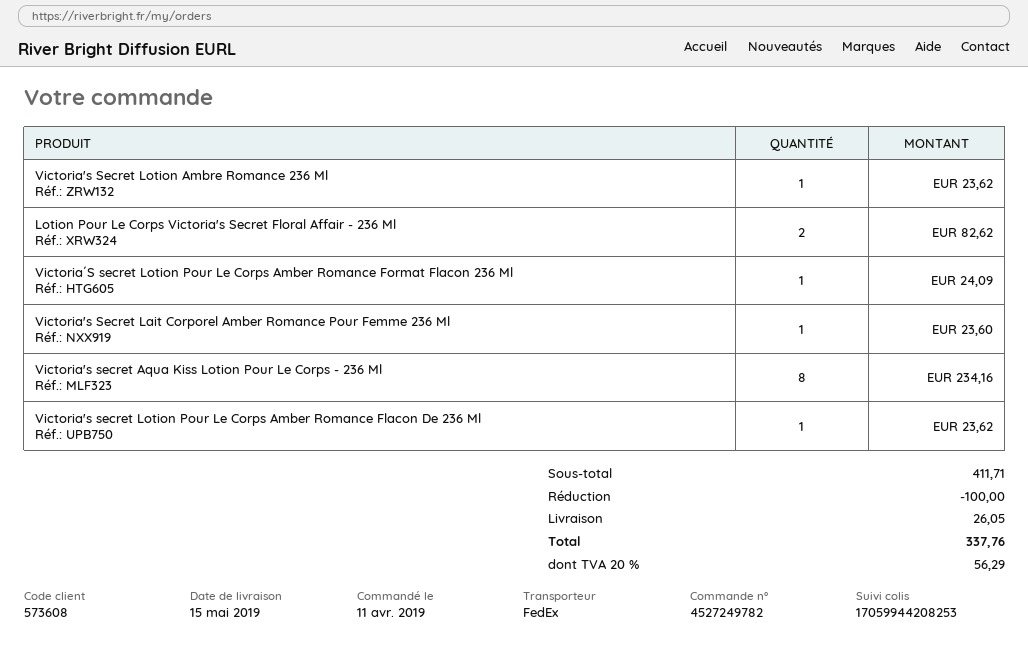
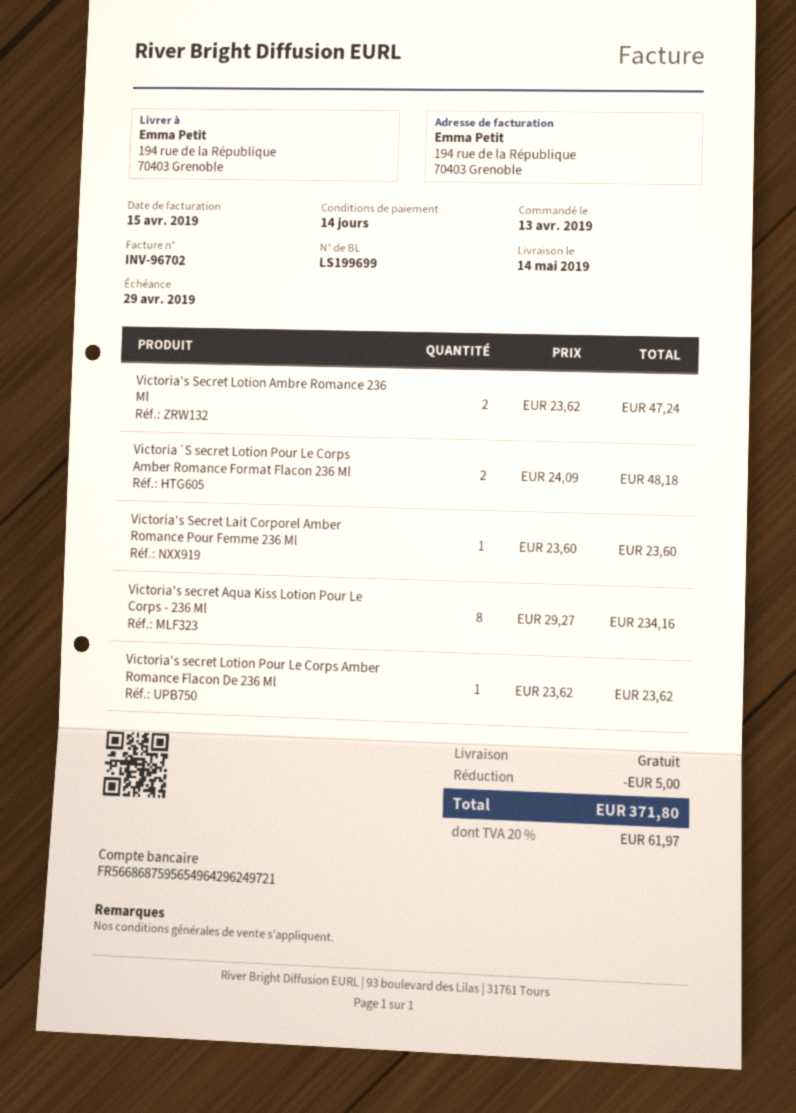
order date: 2019-04-11 -> 2019-04-13
delivery date: 2019-05-15 -> 2019-05-14
Victoria's Secret Lotion Ambre Romance 236 Ml: 1 for 23.62 -> 2 for 47.24
Lotion Pour Le Corps Victoria's Secret Floral Affair - 236 Ml: 2 for 82.62 -> none
Victoria´S secret Lotion Pour Le Corps Amber Romance Format Flacon 236 Ml: 1 for 24.09 -> 2 for 48.18
discount: 100.00 -> 5.00
shipping: 26.05 -> 0.00
tax: 20% = 56.29 -> 20% = 61.97
total: 337.76 -> 371.80

